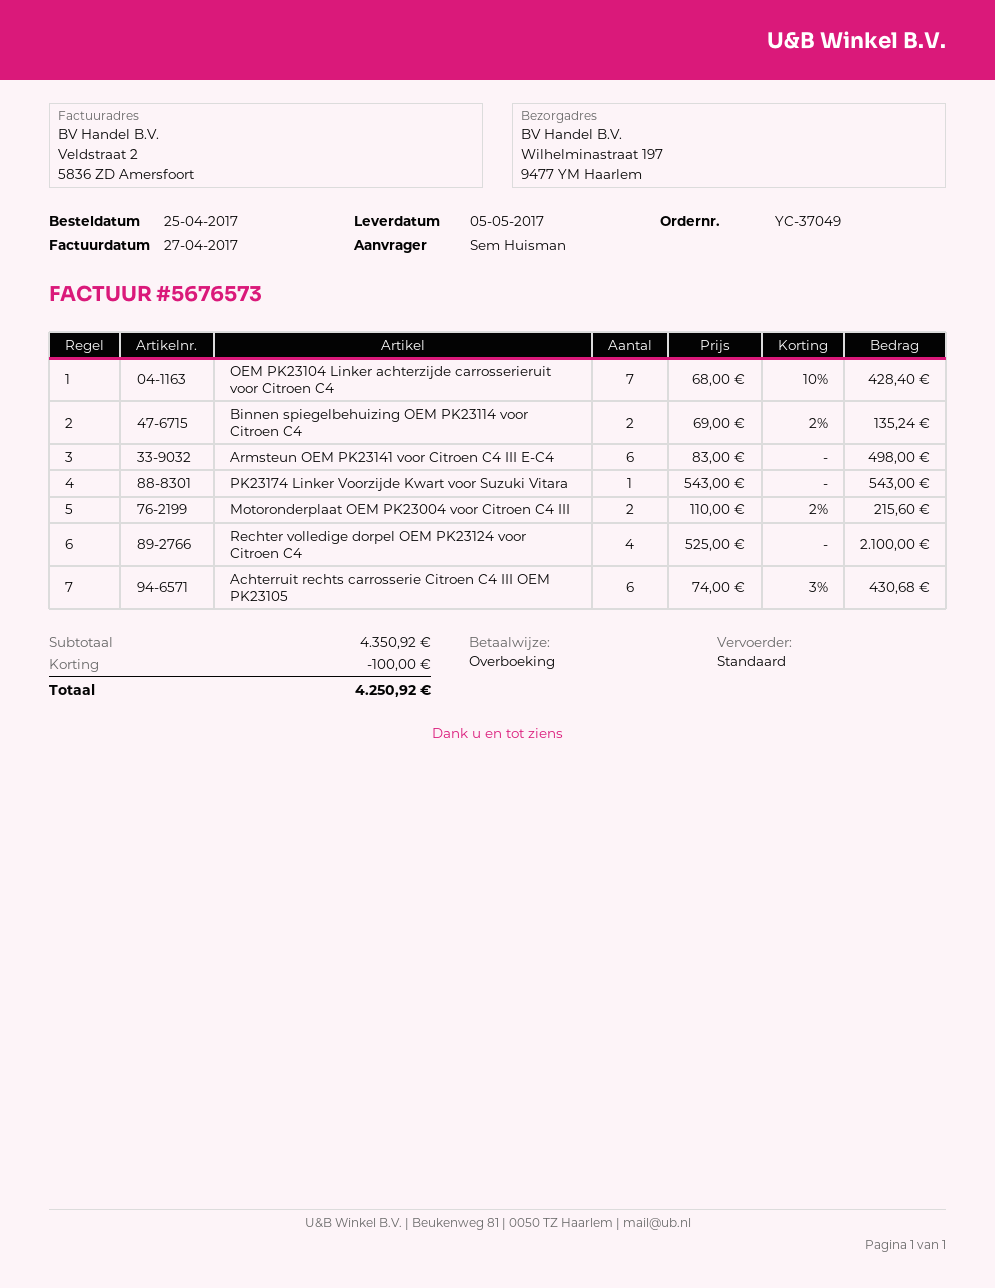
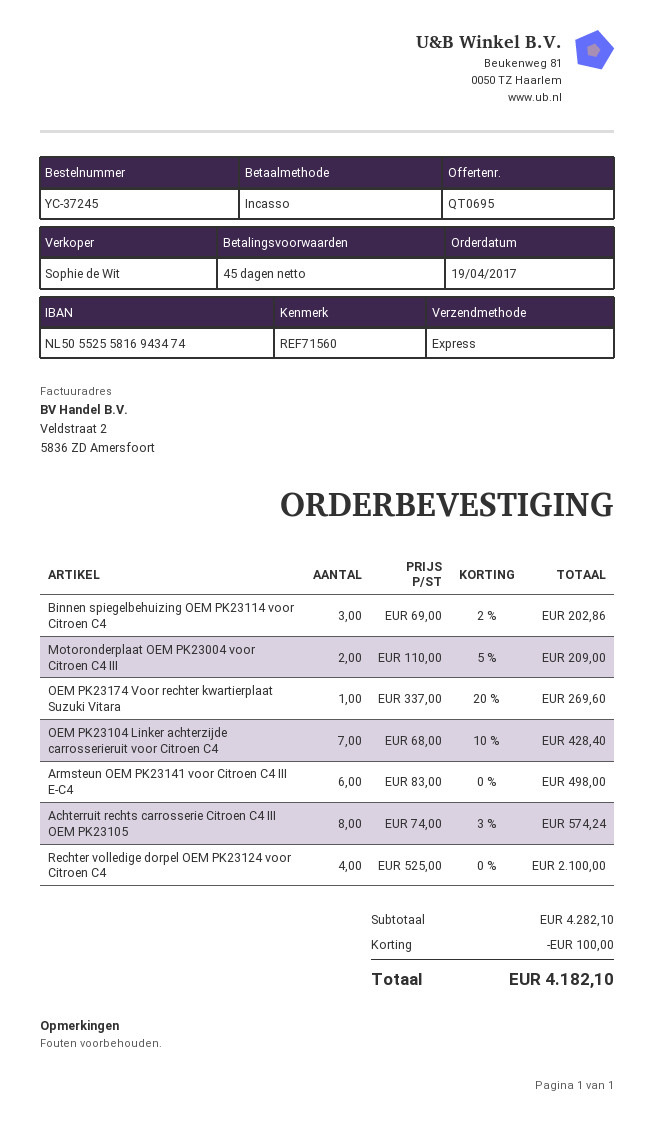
order number: YC-37049 -> YC-37245
order date: 2017-04-25 -> 2017-04-19
payment method: bank transfer -> direct debit
shipping method: standard -> express
Binnen spiegelbehuizing OEM PK23114 voor Citroen C4: 2 x 69.00 - 2% = 135.24 -> 3 x 69.00 - 2% = 202.86
PK23174 Linker Voorzijde Kwart voor Suzuki Vitara: 1 x 543.00 = 543.00 -> none
Motoronderplaat OEM PK23004 voor Citroen C4 III: 2 x 110.00 - 2% = 215.60 -> 2 x 110.00 - 5% = 209.00
Achterruit rechts carrosserie Citroen C4 III OEM PK23105: 6 x 74.00 - 3% = 430.68 -> 8 x 74.00 - 3% = 574.24
OEM PK23174 Voor rechter kwartierplaat Suzuki Vitara: none -> 1 x 337.00 - 20% = 269.60
subtotal: 4350.92 -> 4282.10
total: 4250.92 -> 4182.10

